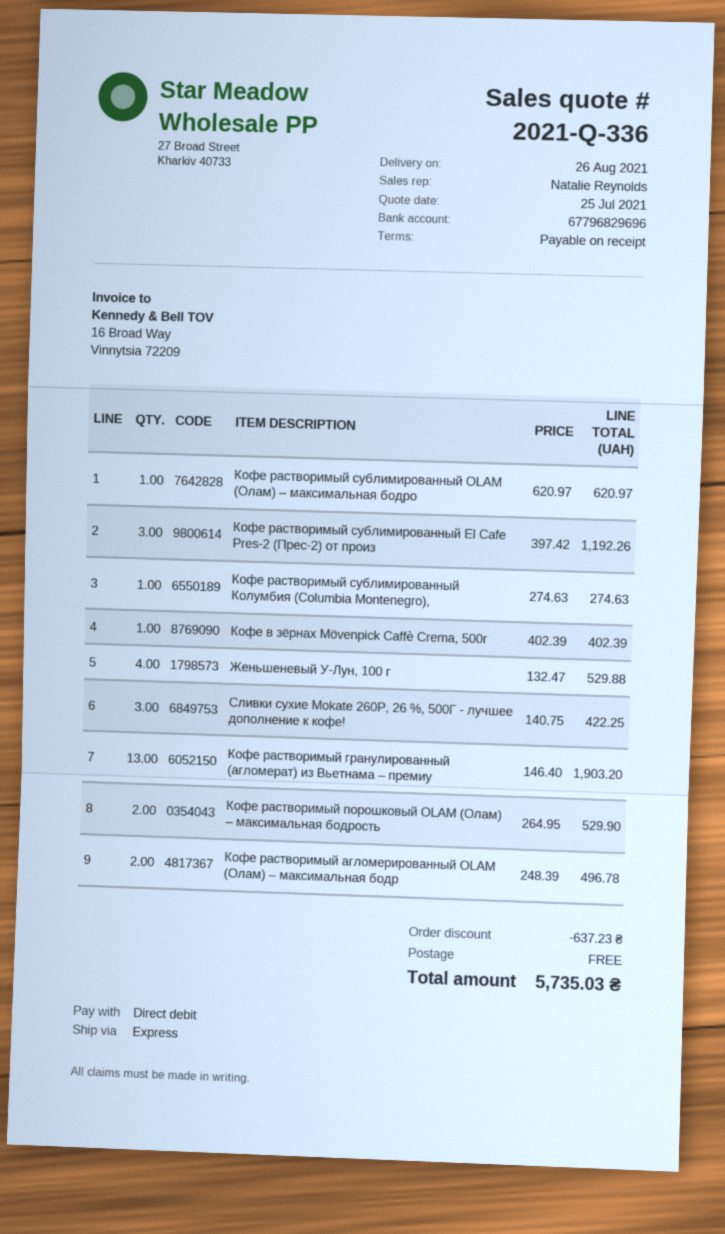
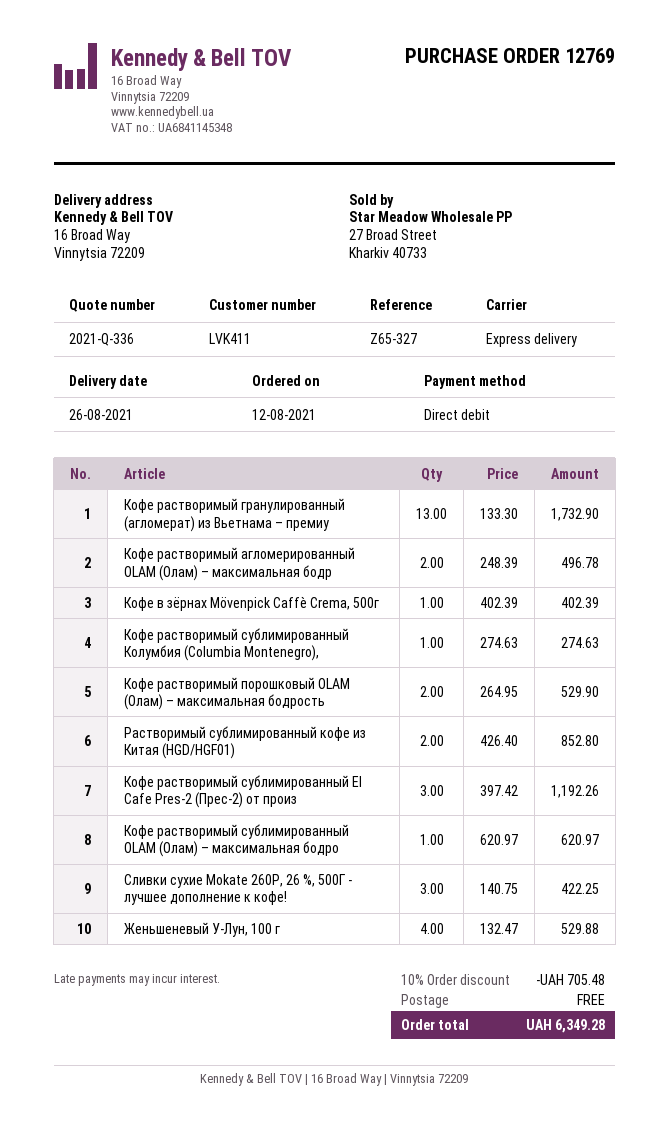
Кофе растворимый гранулированный (агломерат) из Вьетнама – премиу: 13 x 146.40 = 1903.20 -> 13 x 133.30 = 1732.90
Растворимый сублимированный кофе из Китая (HGD/HGF01): none -> 2 x 426.40 = 852.80
discount: 637.23 -> 705.48
total: 5735.03 -> 6349.28

